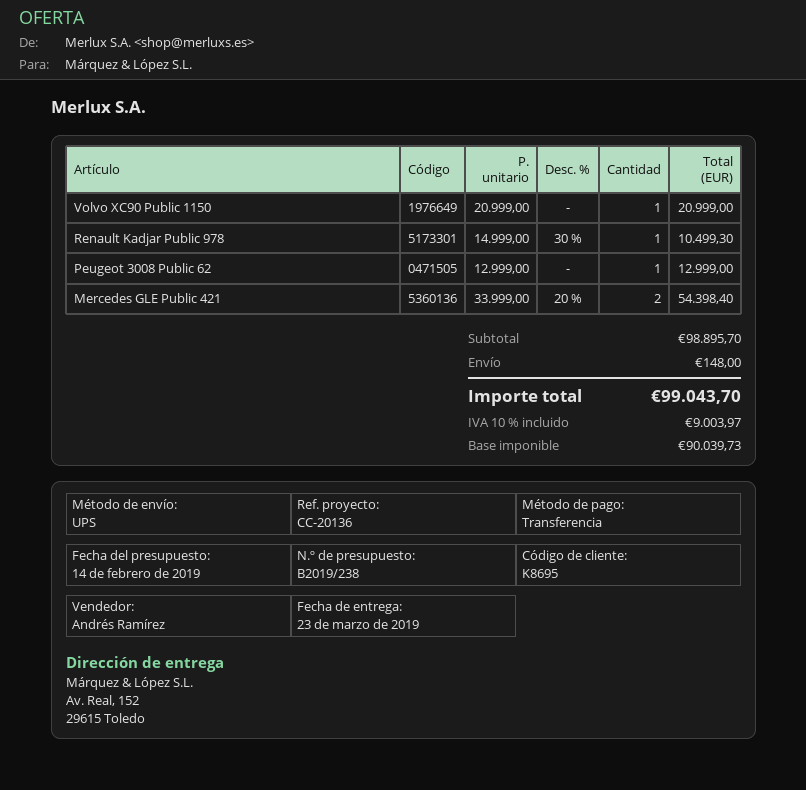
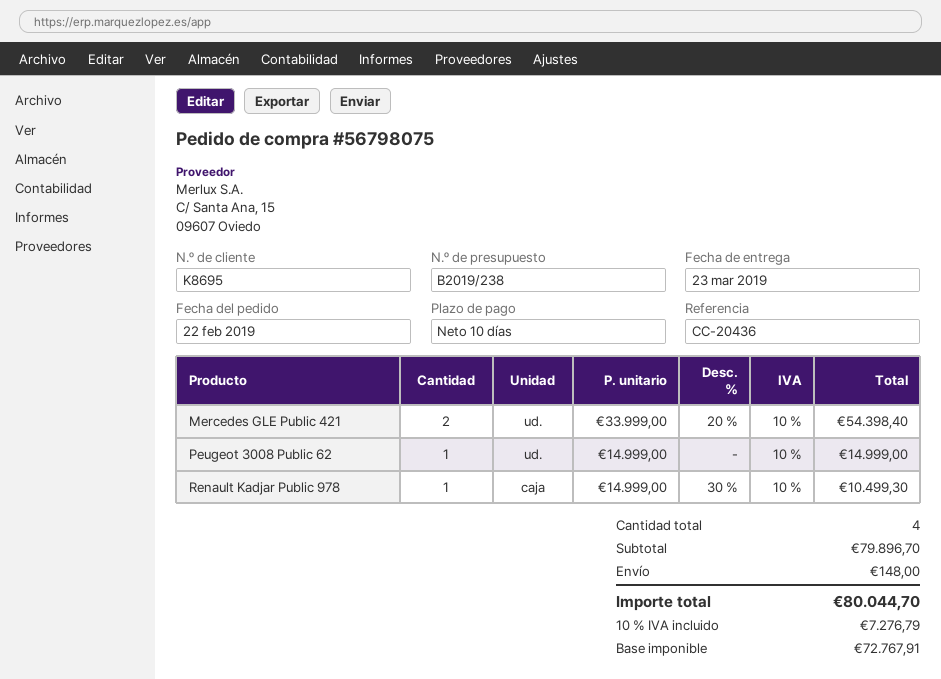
reference: CC-20136 -> CC-20436
Volvo XC90 Public 1150: 1 x 20999.00 = 20999.00 -> none
Peugeot 3008 Public 62: 1 x 12999.00 = 12999.00 -> 1 x 14999.00 = 14999.00
subtotal: 98895.70 -> 79896.70
net: 90039.73 -> 72767.91
tax: 10% = 9003.97 -> 10% = 7276.79
total: 99043.70 -> 80044.70

